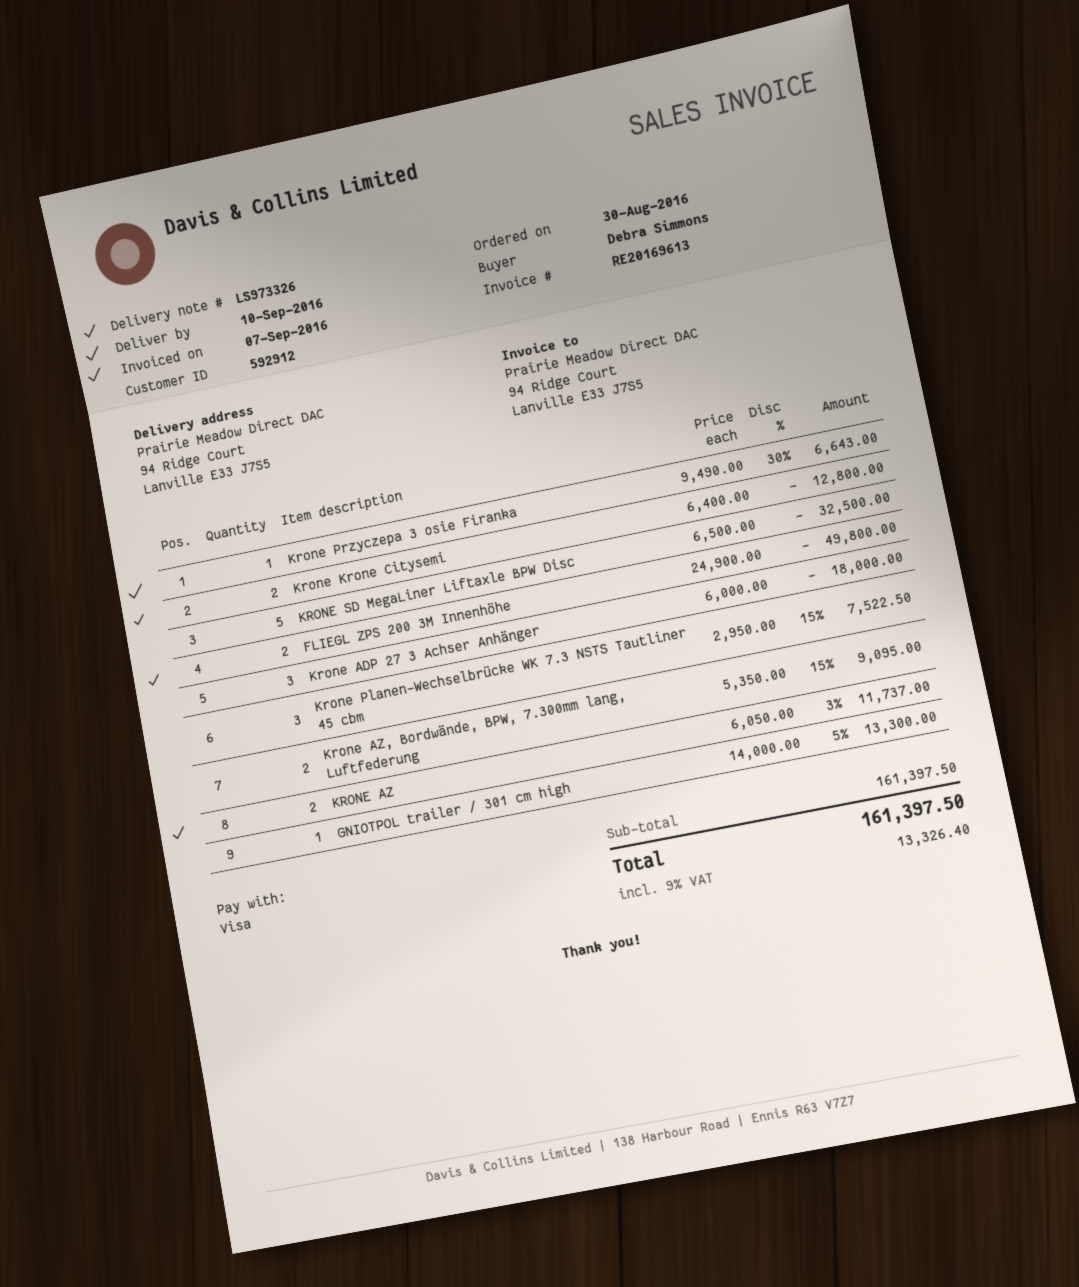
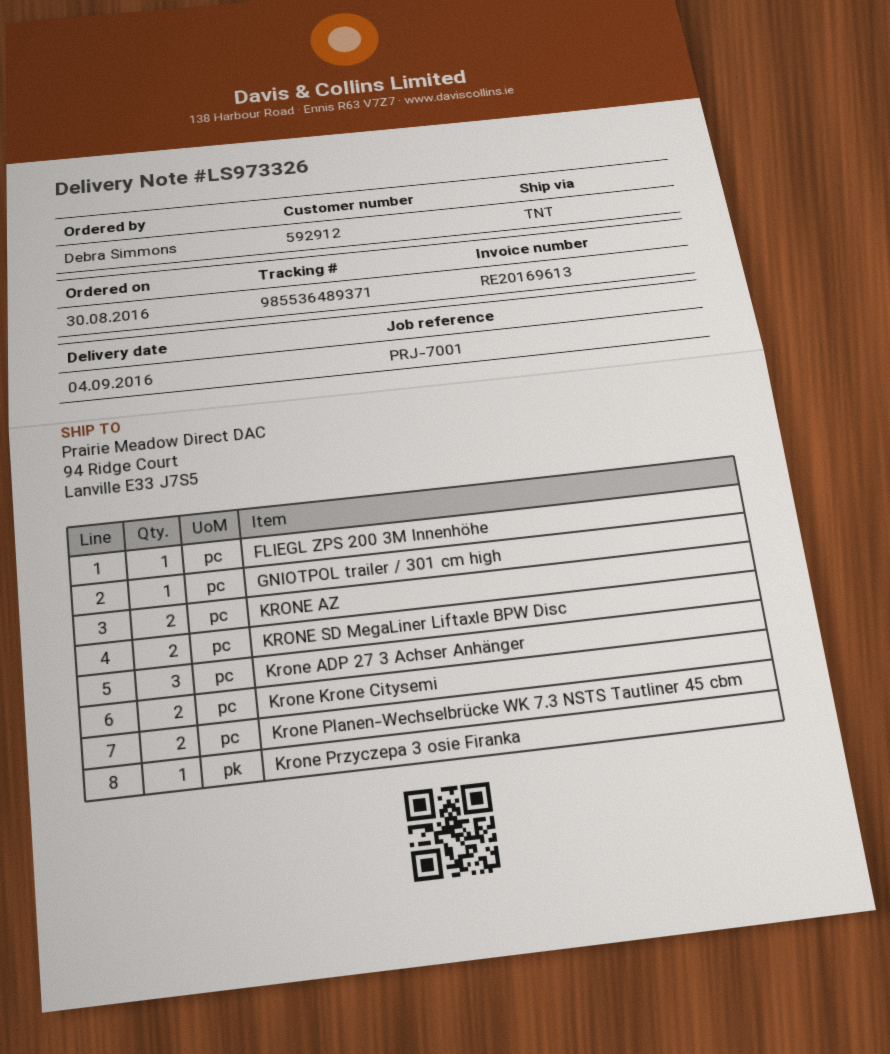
delivery date: 2016-09-10 -> 2016-09-04
KRONE SD MegaLiner Liftaxle BPW Disc: 5 -> 2
FLIEGL ZPS 200 3M Innenhöhe: 2 -> 1
Krone Planen-Wechselbrücke WK 7.3 NSTS Tautliner 45 cbm: 3 -> 2
Krone AZ, Bordwände, BPW, 7.300mm lang, Luftfederung: 2 -> none

